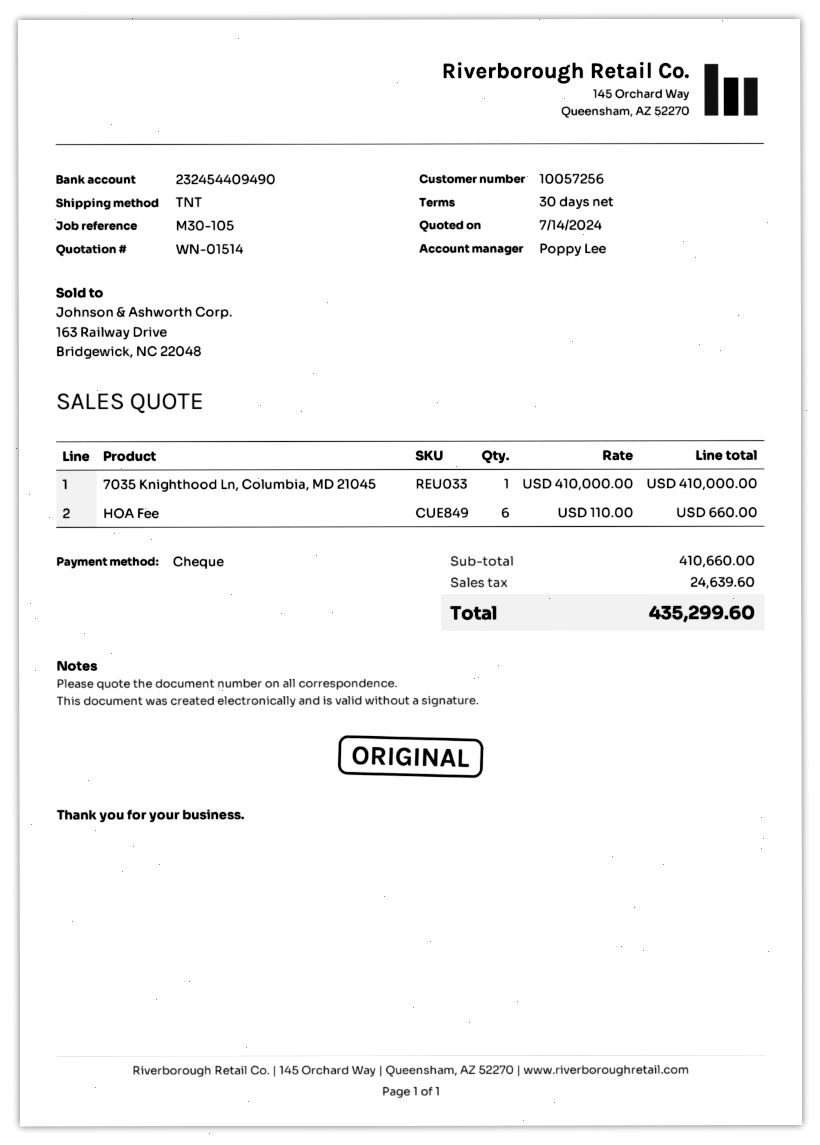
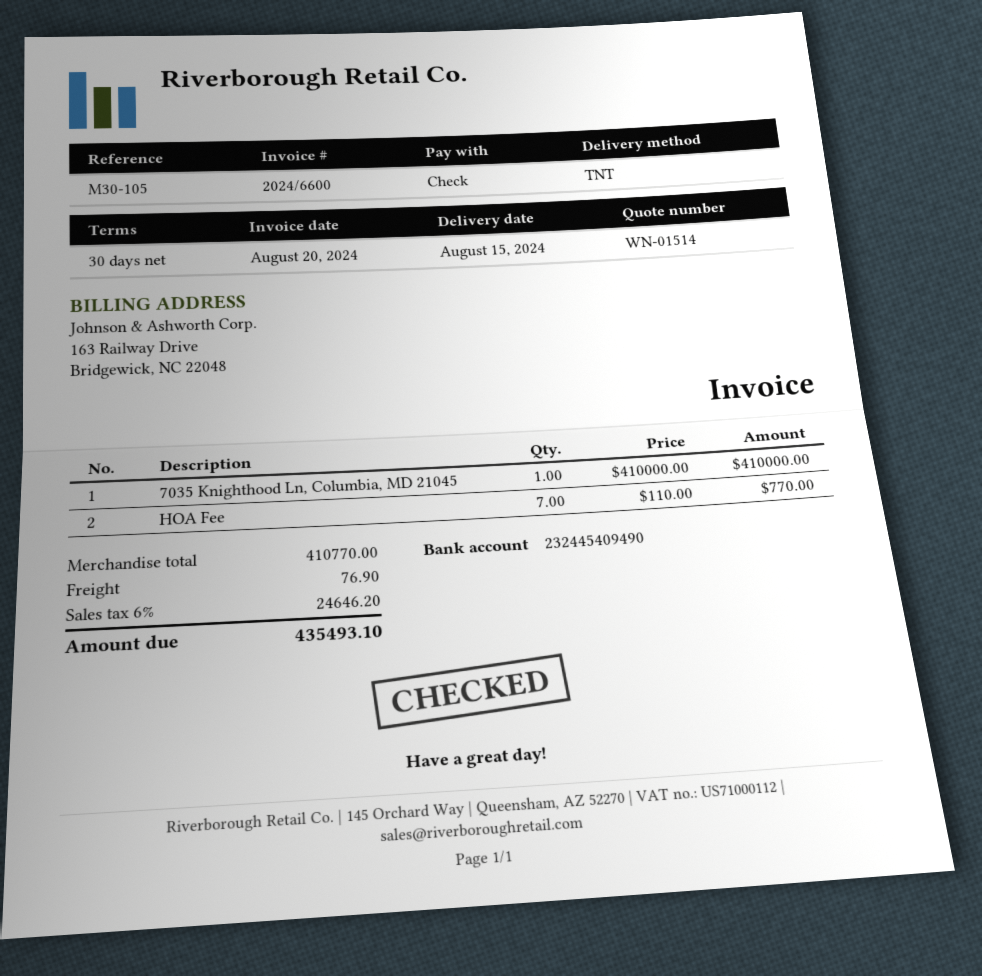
bank account: 232454409490 -> 232445409490
HOA Fee: 6 x 110.00 = 660.00 -> 7 x 110.00 = 770.00
subtotal: 410660.00 -> 410770.00
shipping: none -> 76.90
tax: 24639.60 -> 24646.20
total: 435299.60 -> 435493.10

